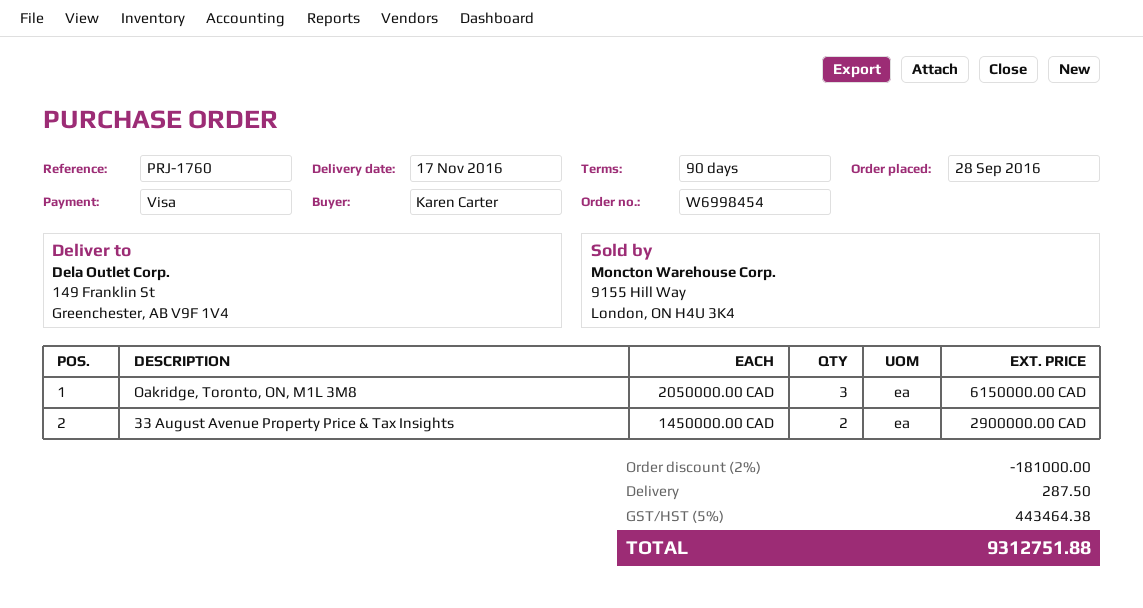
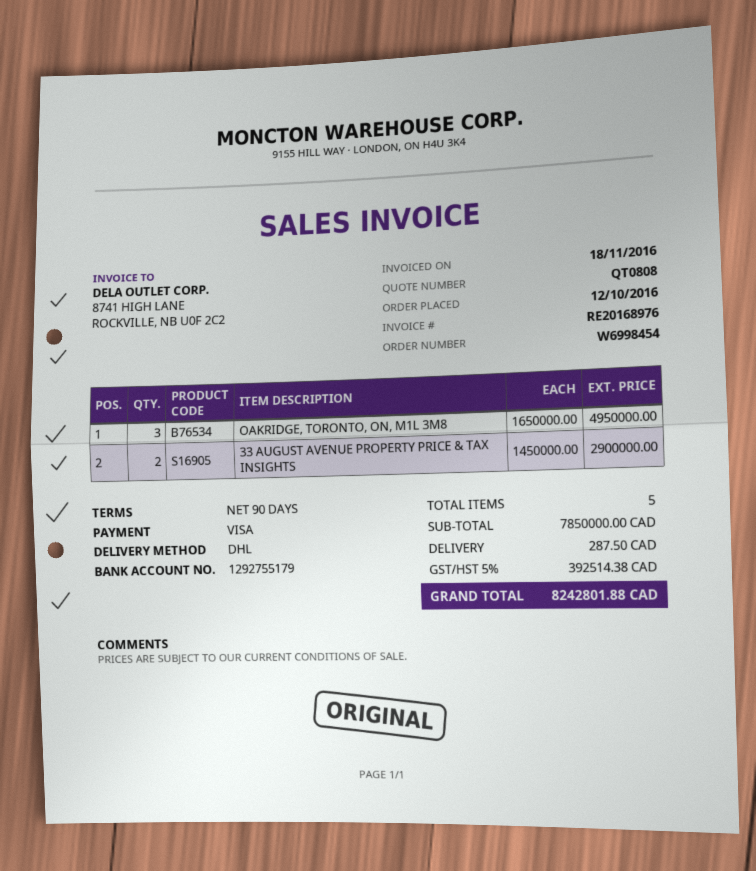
order date: 2016-09-28 -> 2016-10-12
Oakridge, Toronto, ON, M1L 3M8: 3 x 2050000.00 = 6150000.00 -> 3 x 1650000.00 = 4950000.00
discount: 2% = 181000.00 -> none
tax: 5% = 443464.38 -> 5% = 392514.38
total: 9312751.88 -> 8242801.88

